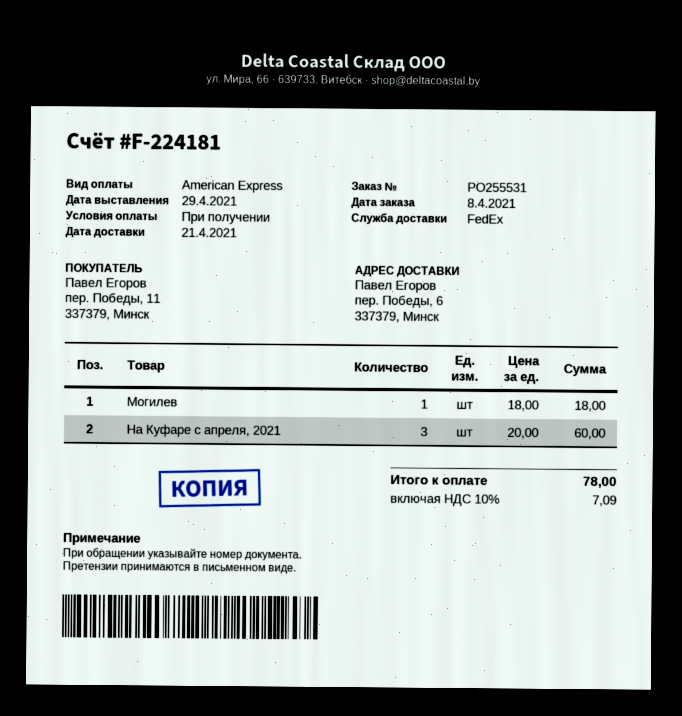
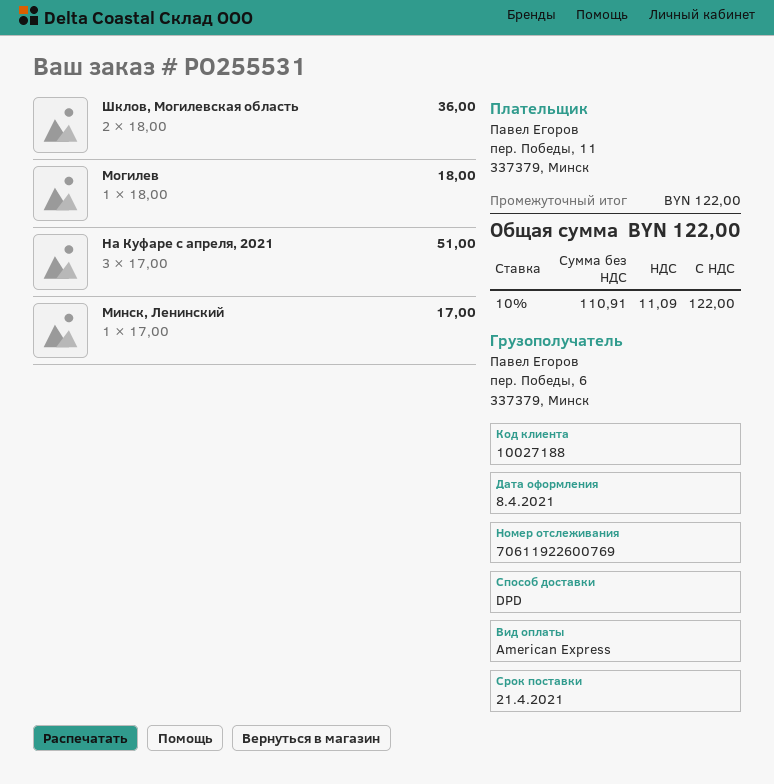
shipping method: FedEx -> DPD
На Куфаре с апреля, 2021: 3 x 20.00 = 60.00 -> 3 x 17.00 = 51.00
Шклов, Могилевская область: none -> 2 x 18.00 = 36.00
Минск, Ленинский: none -> 1 x 17.00 = 17.00
tax: 10% = 7.09 -> 10% = 11.09
total: 78.00 -> 122.00

